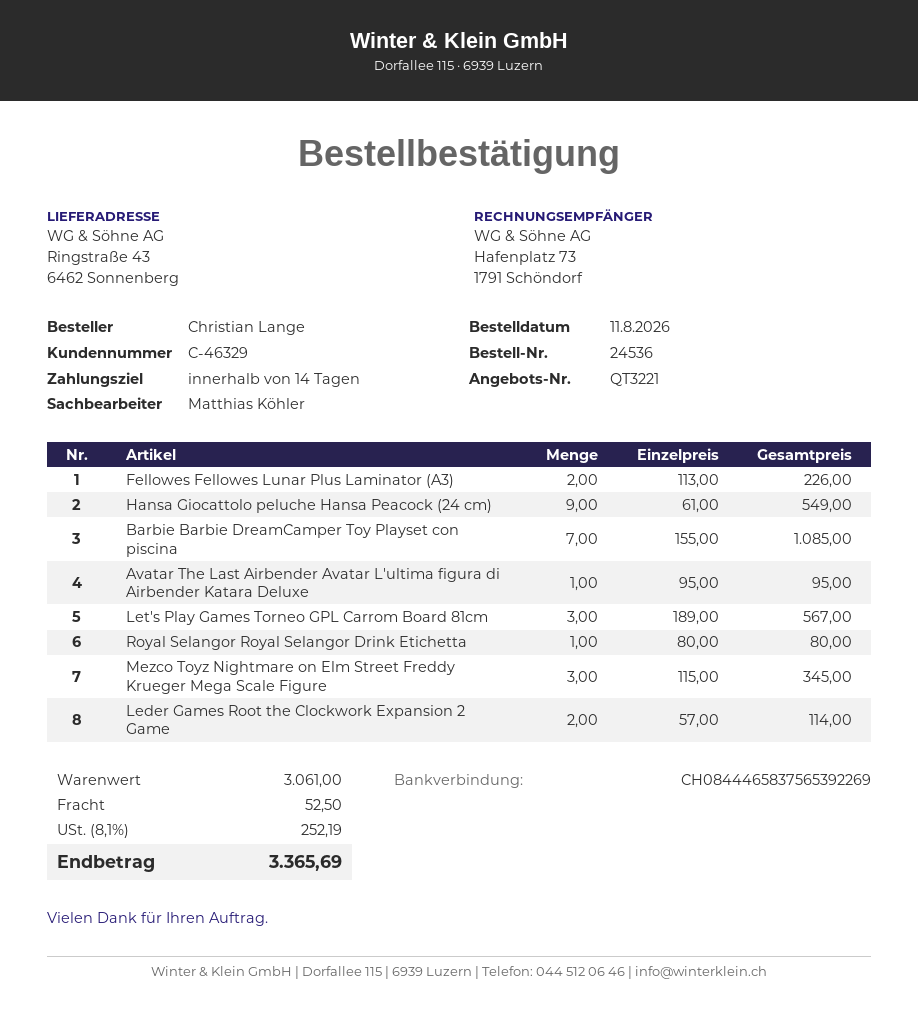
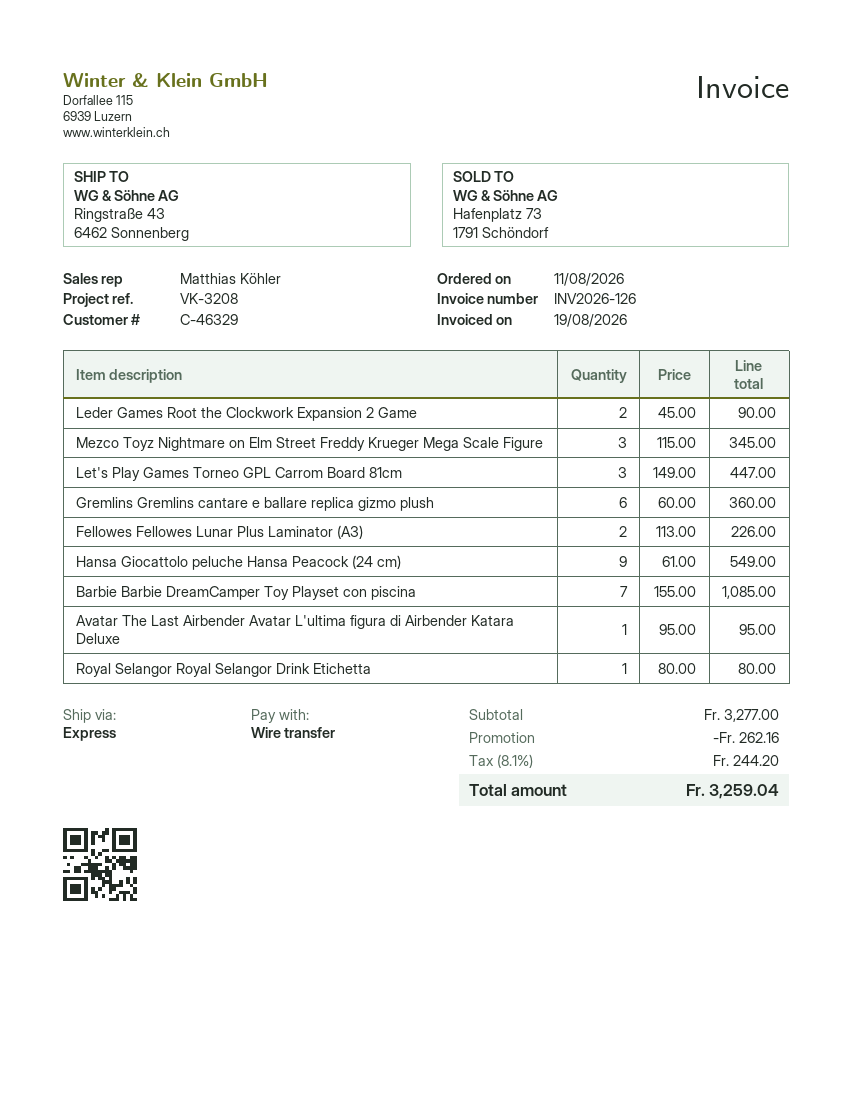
Let's Play Games Torneo GPL Carrom Board 81cm: 3 x 189.00 = 567.00 -> 3 x 149.00 = 447.00
Leder Games Root the Clockwork Expansion 2 Game: 2 x 57.00 = 114.00 -> 2 x 45.00 = 90.00
Gremlins Gremlins cantare e ballare replica gizmo plush: none -> 6 x 60.00 = 360.00
subtotal: 3061.00 -> 3277.00
discount: none -> 262.16
shipping: 52.50 -> none
tax: 8.1% = 252.19 -> 8.1% = 244.20
total: 3365.69 -> 3259.04

